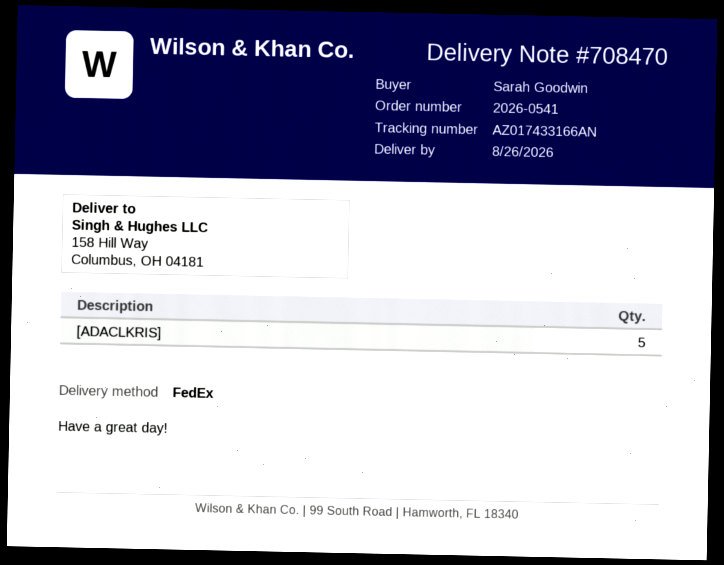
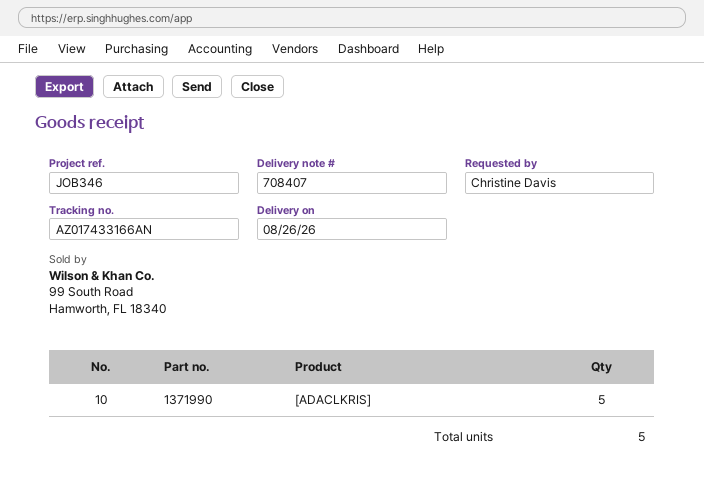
delivery note number: 708470 -> 708407
ordered by: Sarah Goodwin -> Christine Davis

